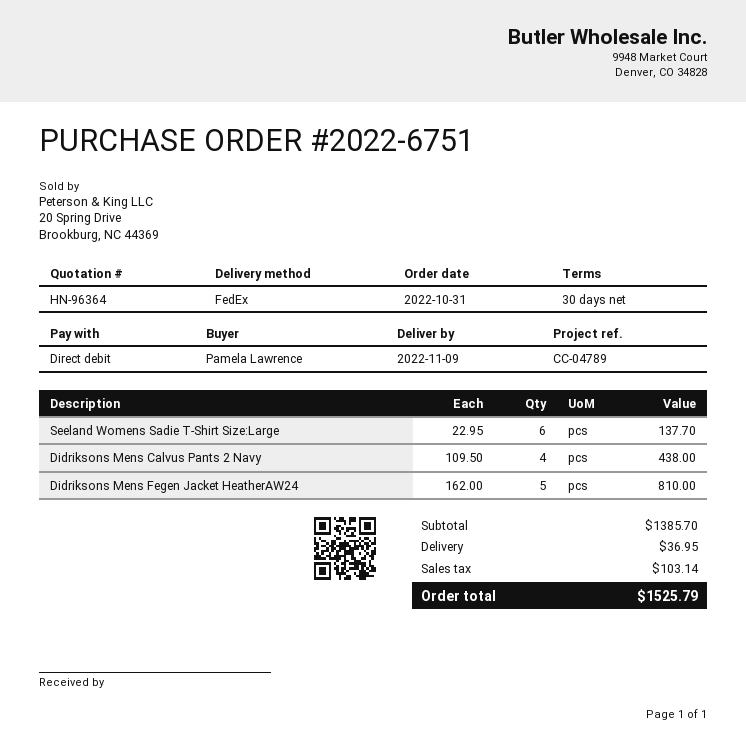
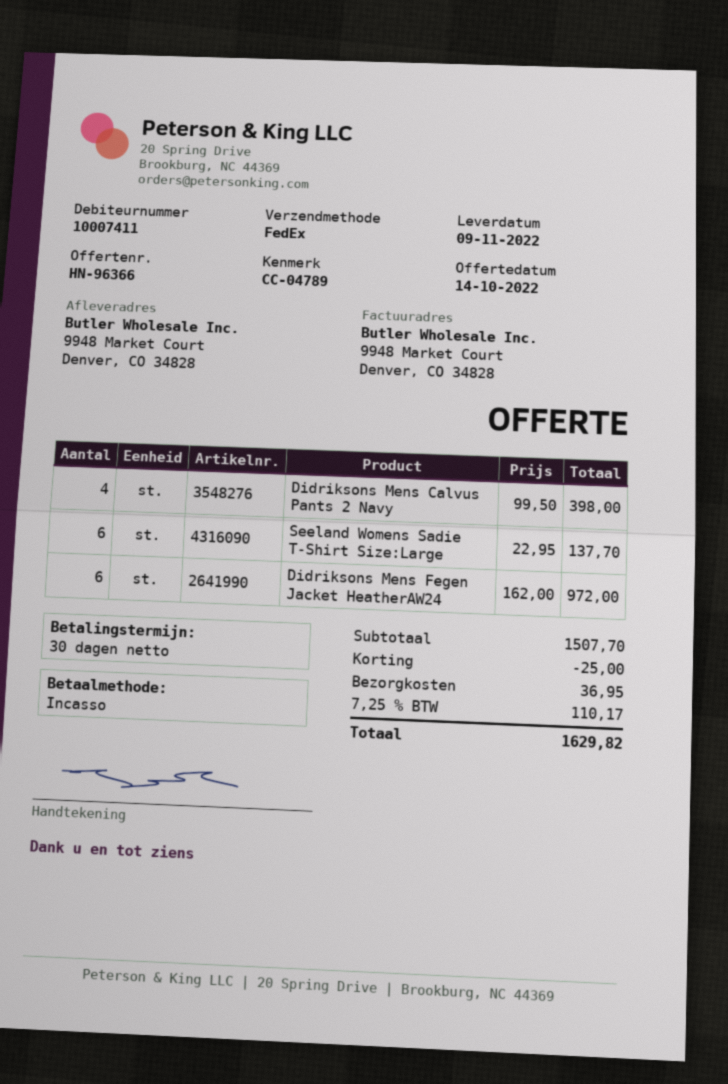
quote number: HN-96364 -> HN-96366
Didriksons Mens Calvus Pants 2 Navy: 4 x 109.50 = 438.00 -> 4 x 99.50 = 398.00
Didriksons Mens Fegen Jacket HeatherAW24: 5 x 162.00 = 810.00 -> 6 x 162.00 = 972.00
subtotal: 1385.70 -> 1507.70
discount: none -> 25.00
tax: 103.14 -> 110.17
total: 1525.79 -> 1629.82

